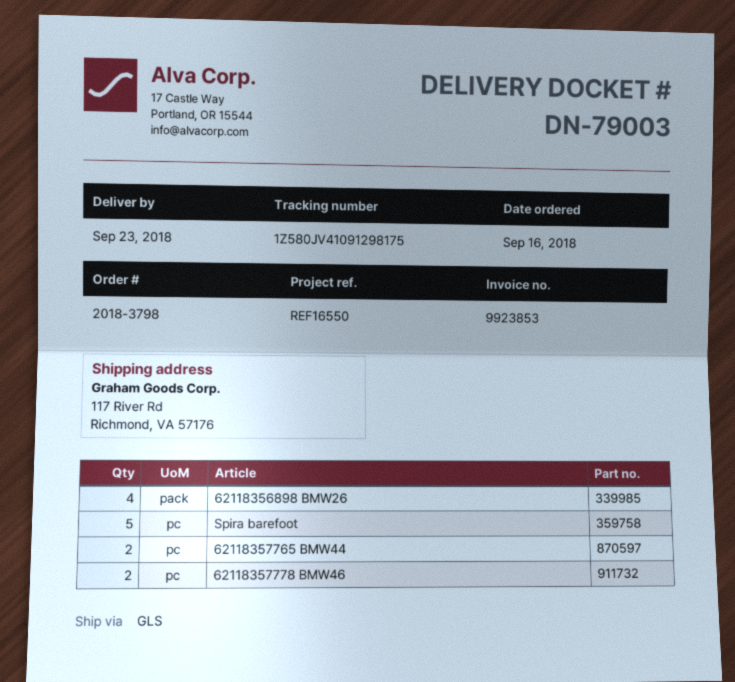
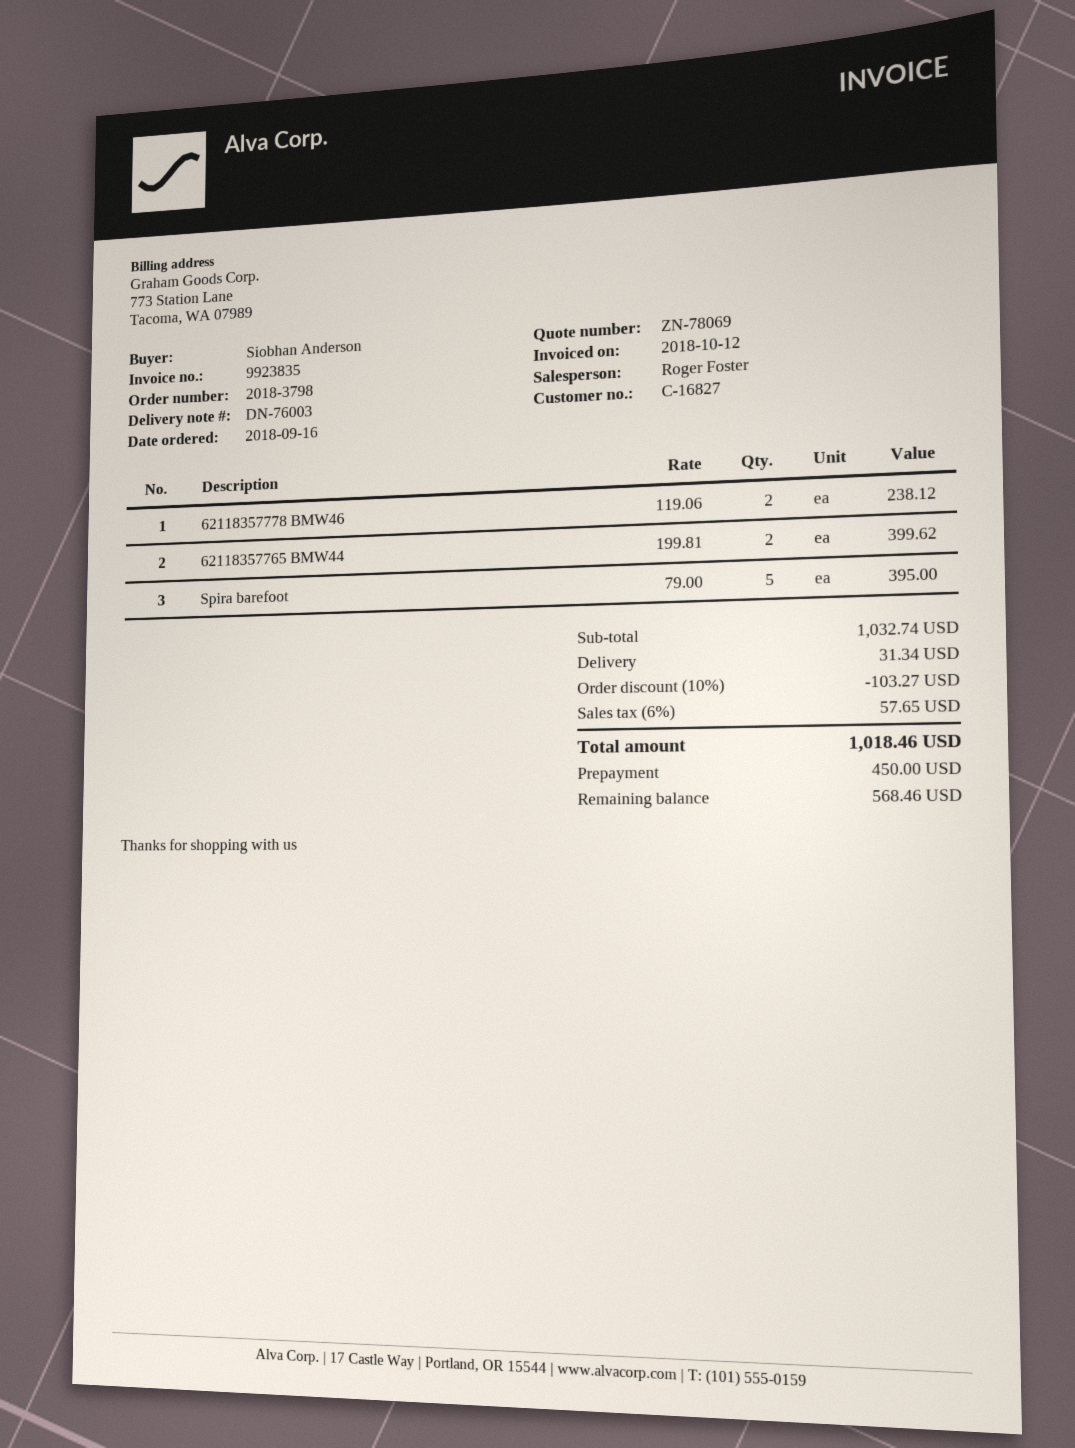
delivery note number: DN-79003 -> DN-76003
invoice number: 9923853 -> 9923835
62118356898 BMW26: 4 -> none

